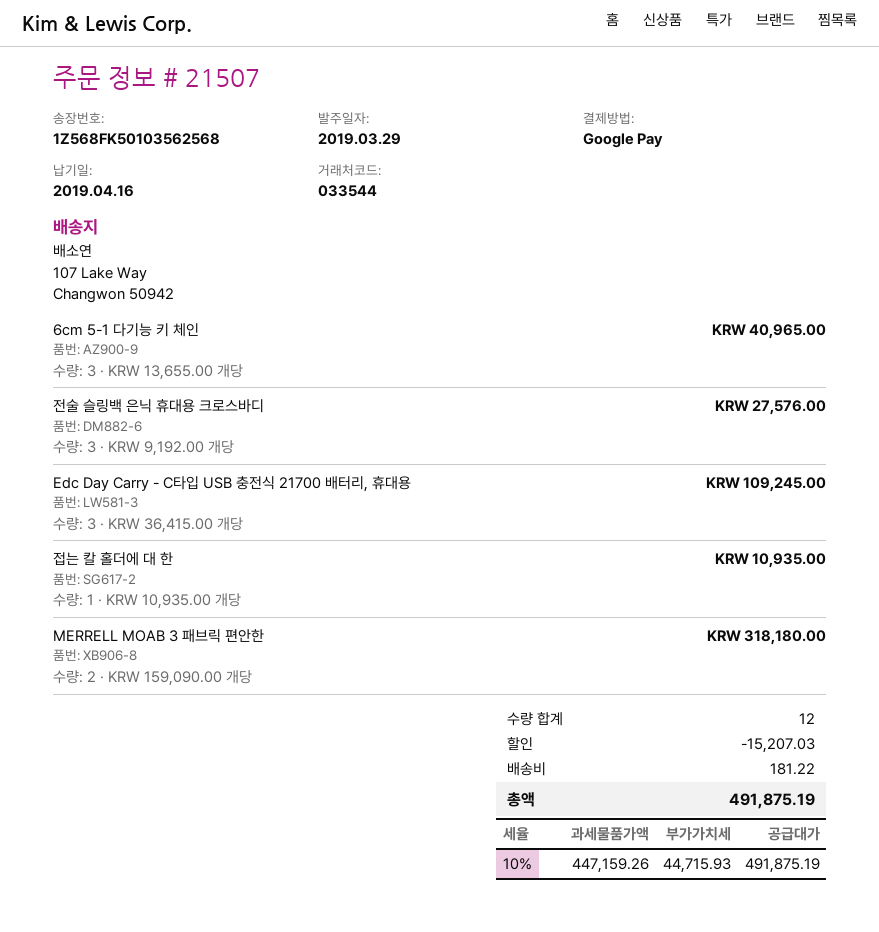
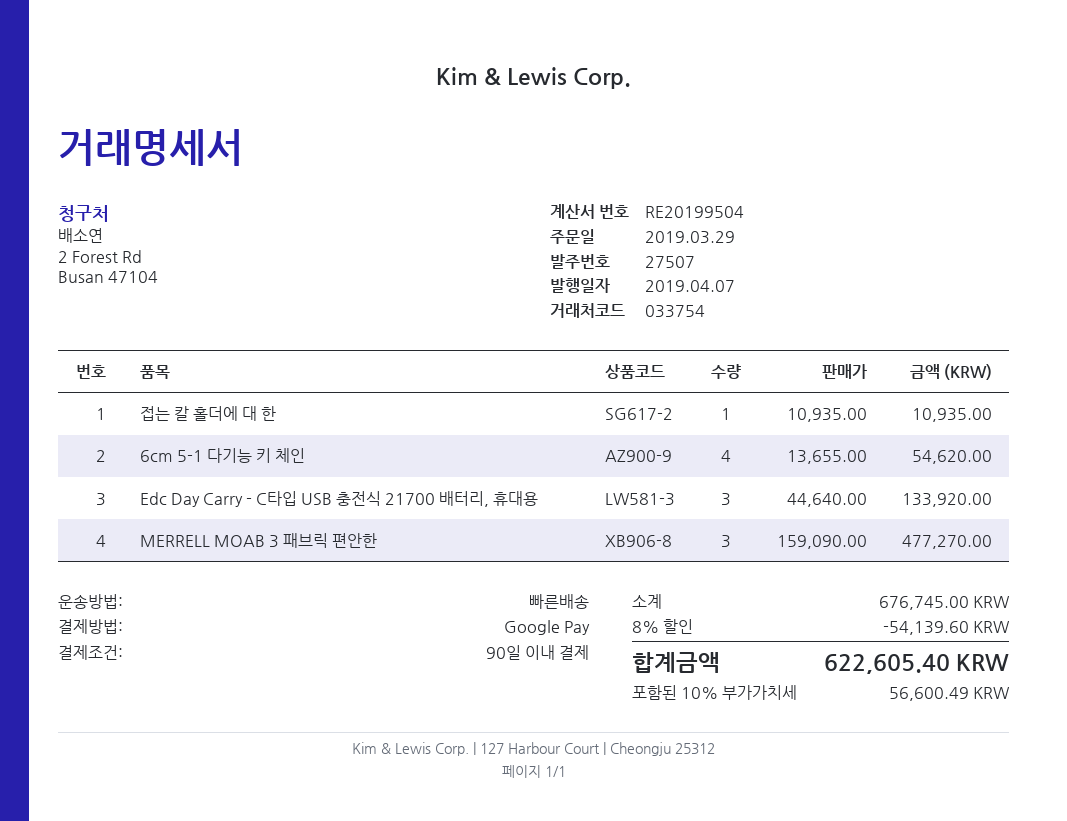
order number: 21507 -> 27507
customer number: 033544 -> 033754
6cm 5-1 다기능 키 체인: 3 x 13655.00 = 40965.00 -> 4 x 13655.00 = 54620.00
전술 슬링백 은닉 휴대용 크로스바디: 3 x 9192.00 = 27576.00 -> none
Edc Day Carry - C타입 USB 충전식 21700 배터리, 휴대용: 3 x 36415.00 = 109245.00 -> 3 x 44640.00 = 133920.00
MERRELL MOAB 3 패브릭 편안한: 2 x 159090.00 = 318180.00 -> 3 x 159090.00 = 477270.00
discount: 15207.03 -> 54139.60
shipping: 181.22 -> none
tax: 10% = 44715.93 -> 10% = 56600.49
total: 491875.19 -> 622605.40

